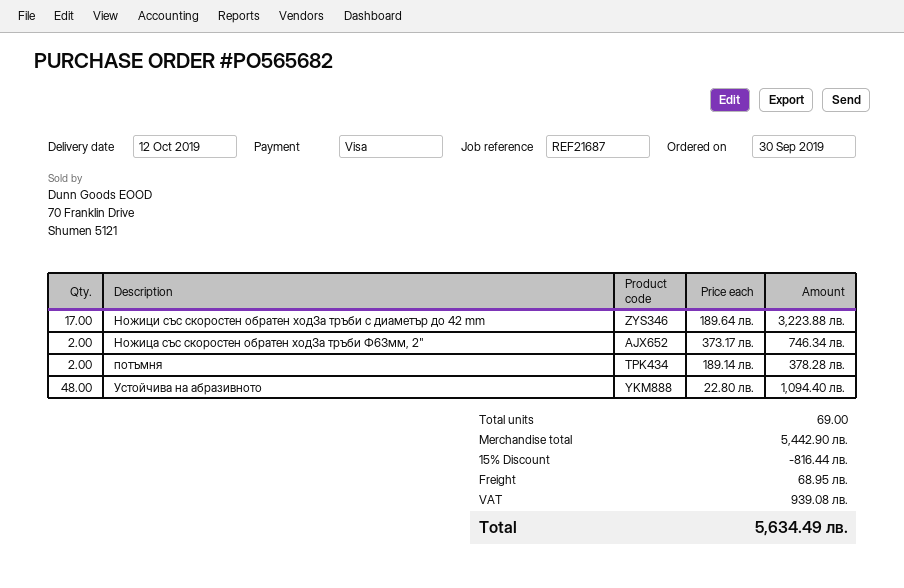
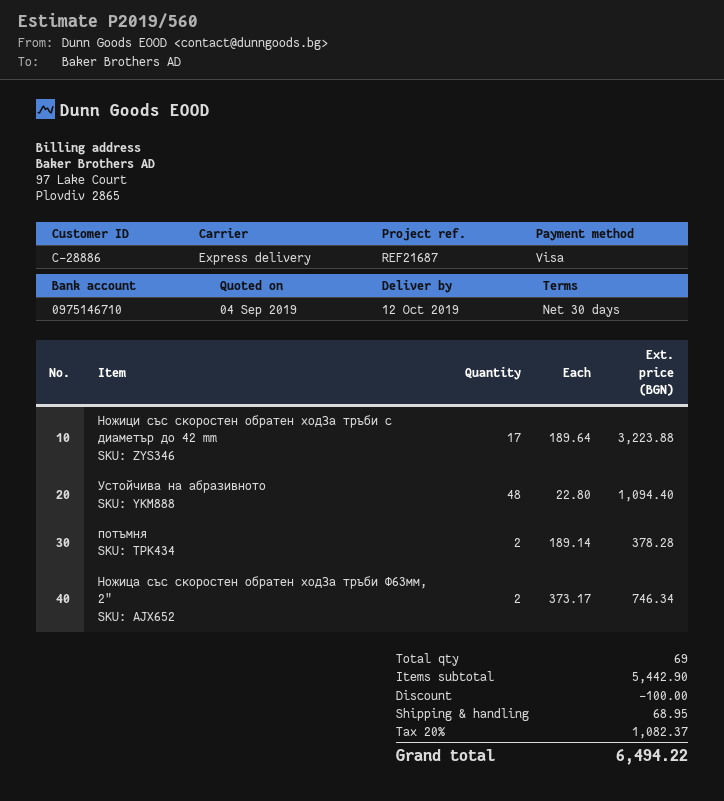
discount: 816.44 -> 100.00
tax: 939.08 -> 1082.37
total: 5634.49 -> 6494.22

